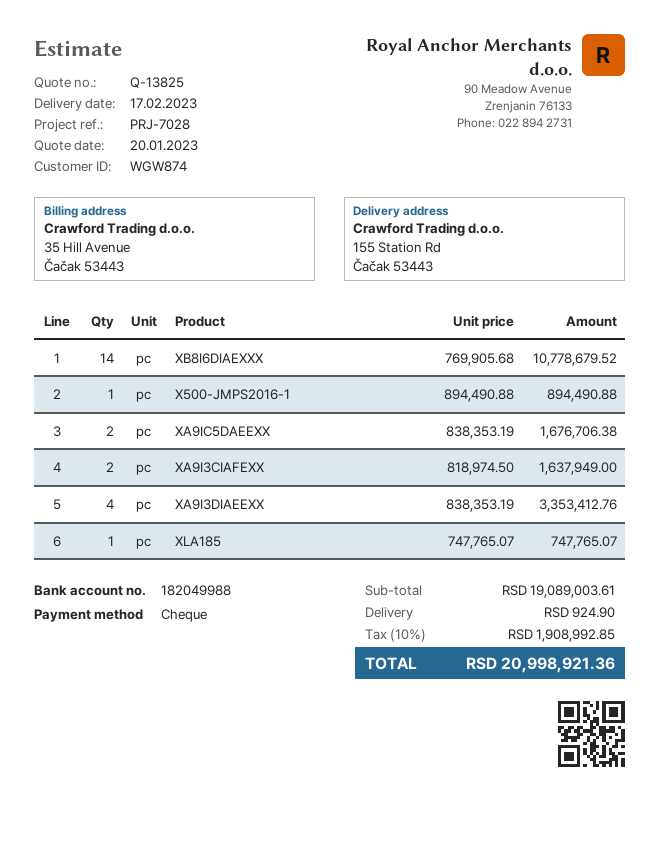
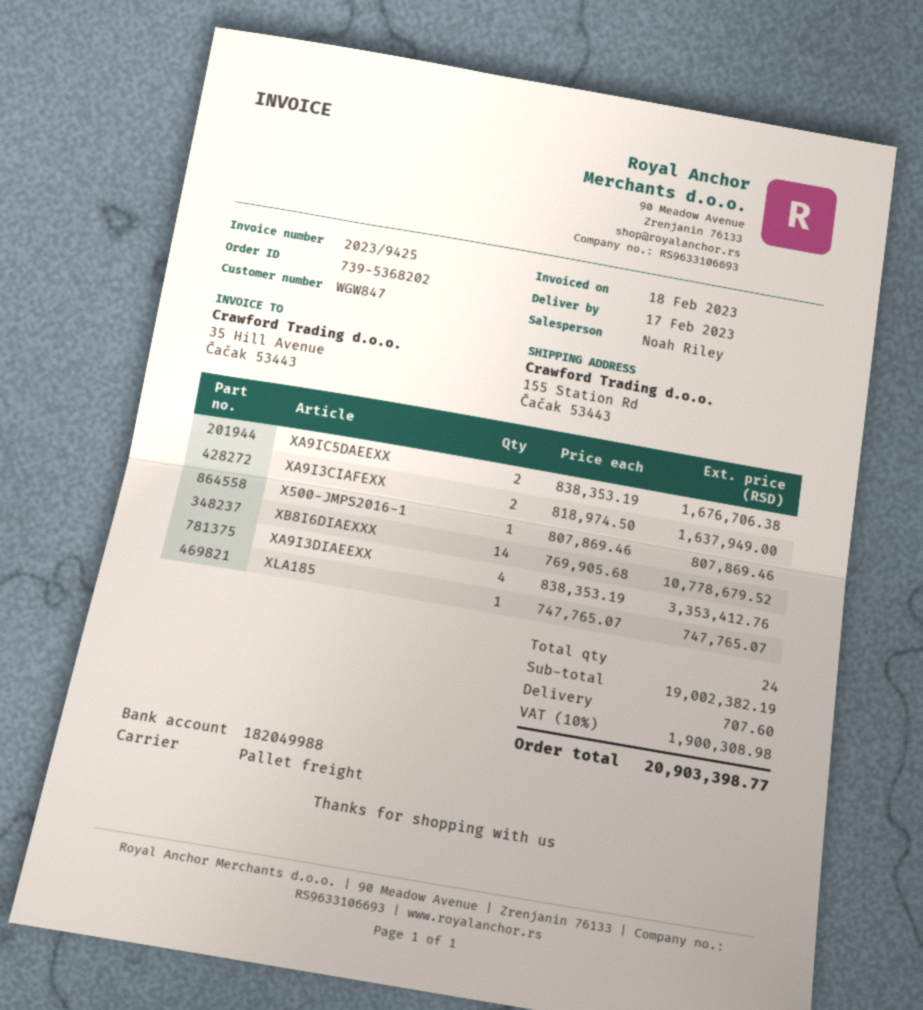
customer number: WGW874 -> WGW847
X500-JMPS2016-1: 1 x 894490.88 = 894490.88 -> 1 x 807869.46 = 807869.46
subtotal: 19089003.61 -> 19002382.19
shipping: 924.90 -> 707.60
tax: 10% = 1908992.85 -> 10% = 1900308.98
total: 20998921.36 -> 20903398.77

